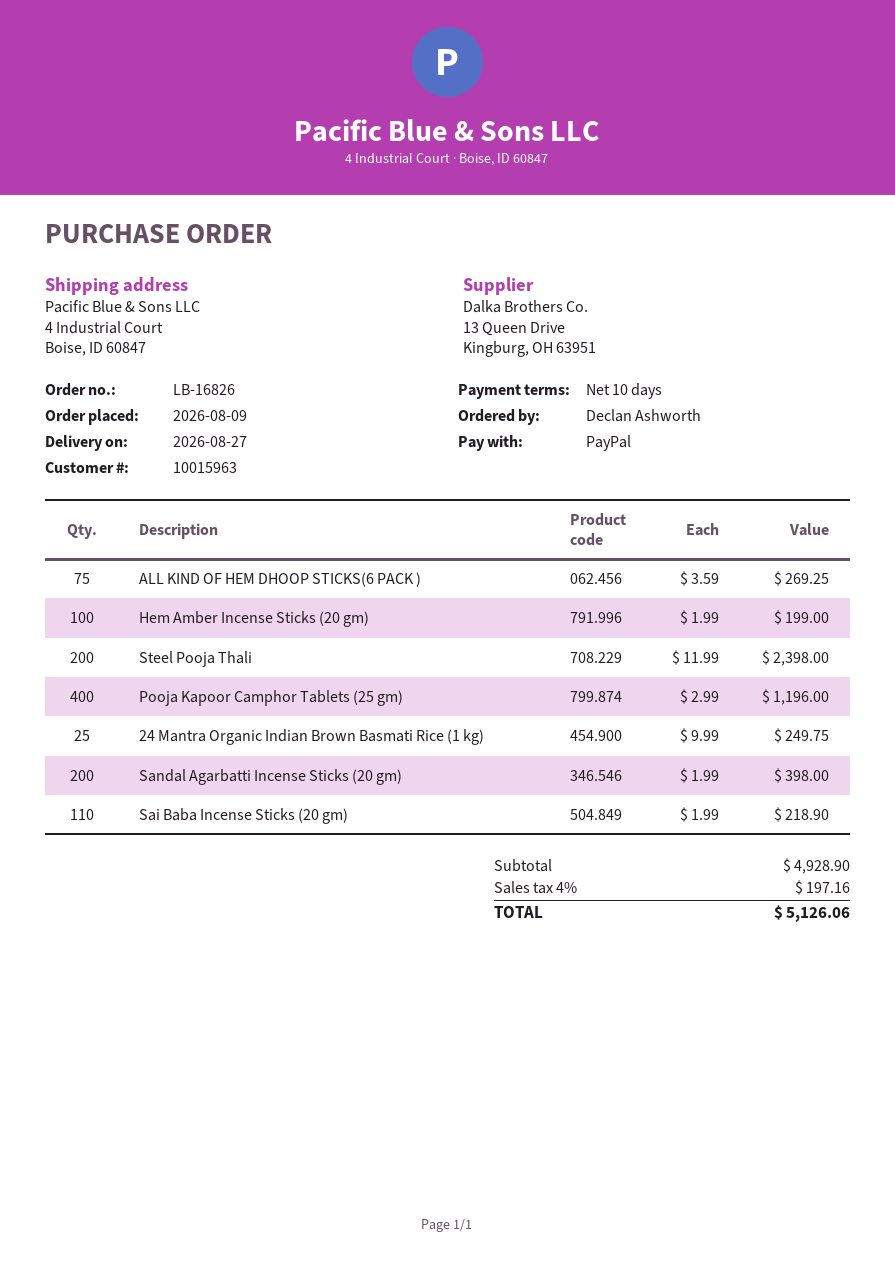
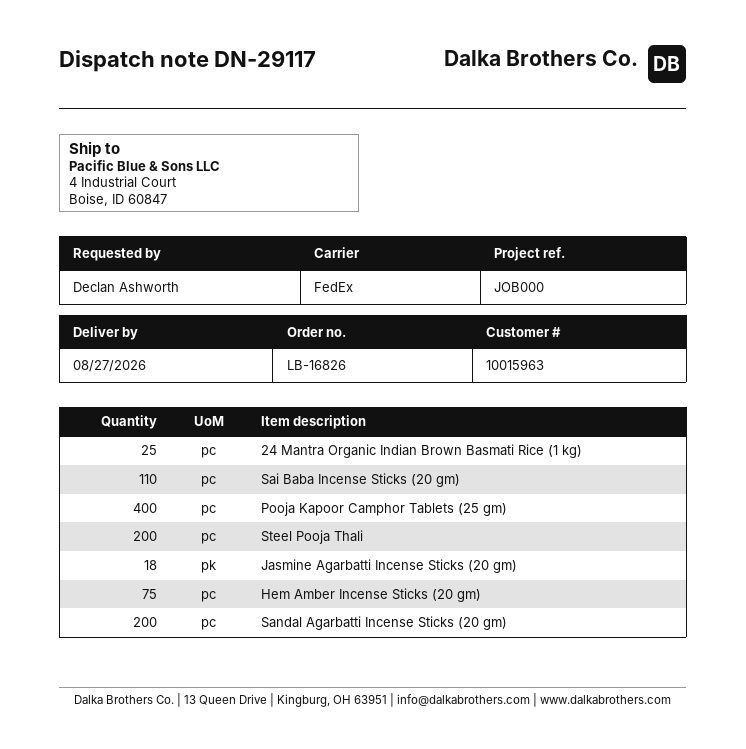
ALL KIND OF HEM DHOOP STICKS(6 PACK ): 75 -> none
Hem Amber Incense Sticks (20 gm): 100 -> 75
Jasmine Agarbatti Incense Sticks (20 gm): none -> 18

